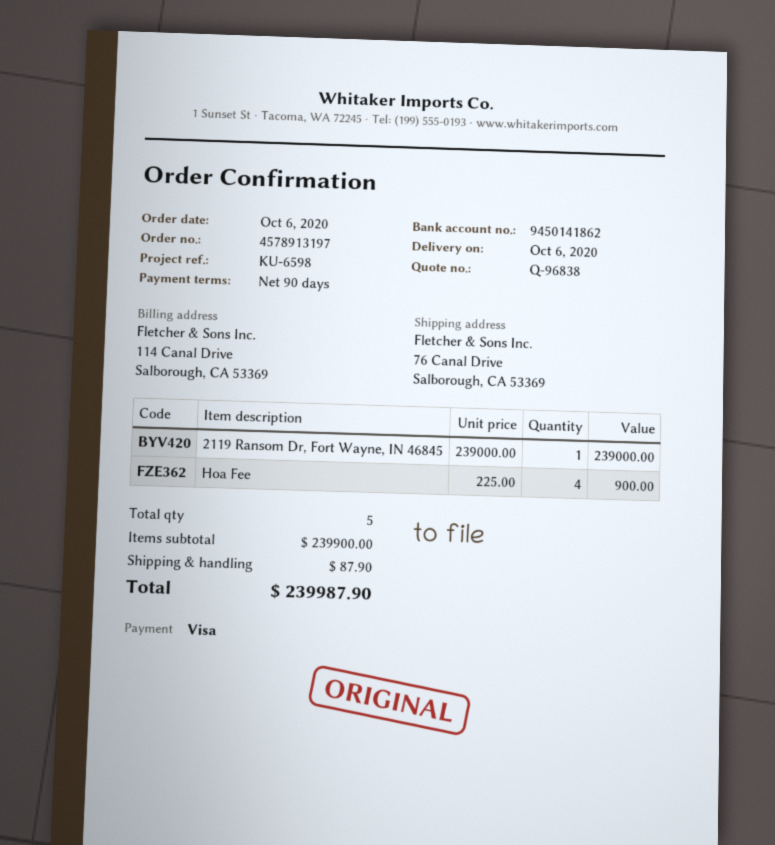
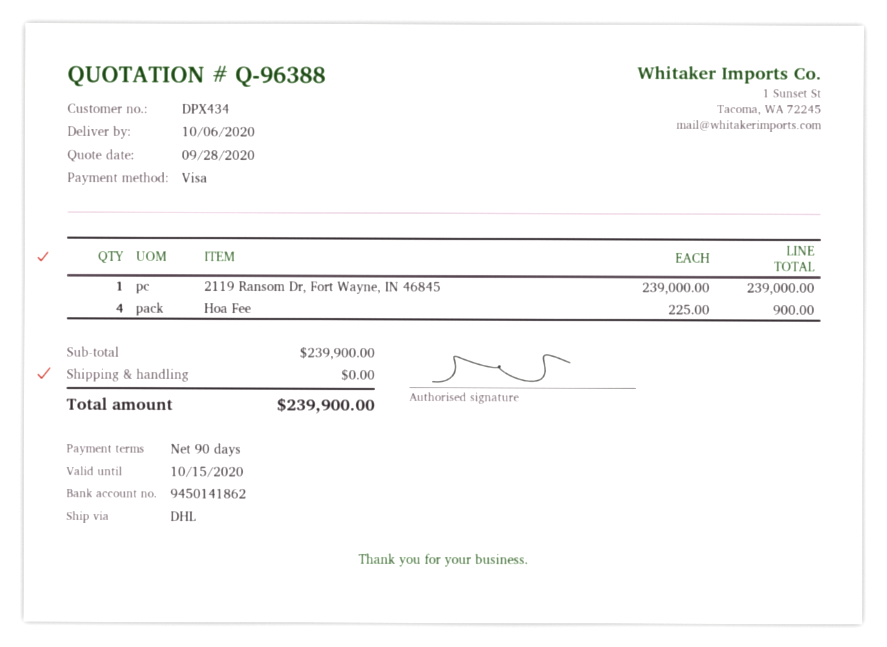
quote number: Q-96838 -> Q-96388
shipping: 87.90 -> 0.00
total: 239987.90 -> 239900.00

